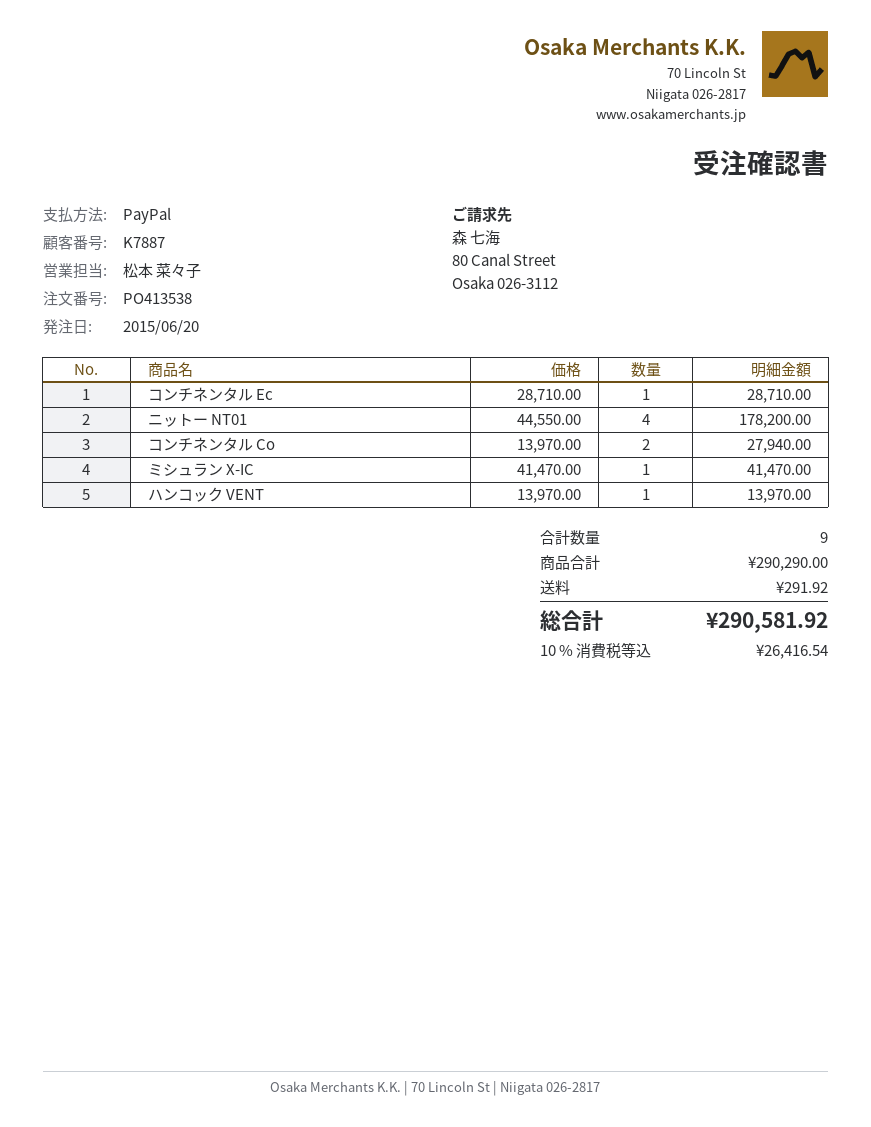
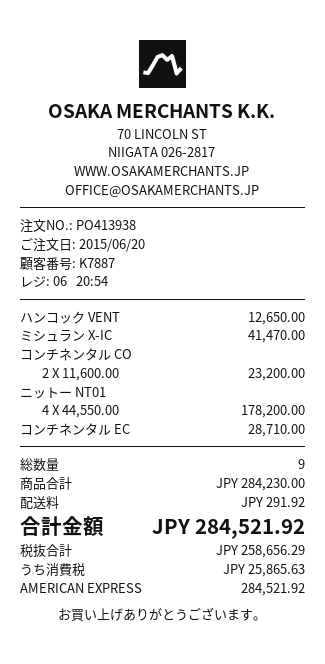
order number: PO413538 -> PO413938
payment method: PayPal -> American Express
コンチネンタル Co: 2 x 13970.00 = 27940.00 -> 2 x 11600.00 = 23200.00
ハンコック VENT: 1 x 13970.00 = 13970.00 -> 1 x 12650.00 = 12650.00
subtotal: 290290.00 -> 284230.00
tax: 26416.54 -> 25865.63
total: 290581.92 -> 284521.92

